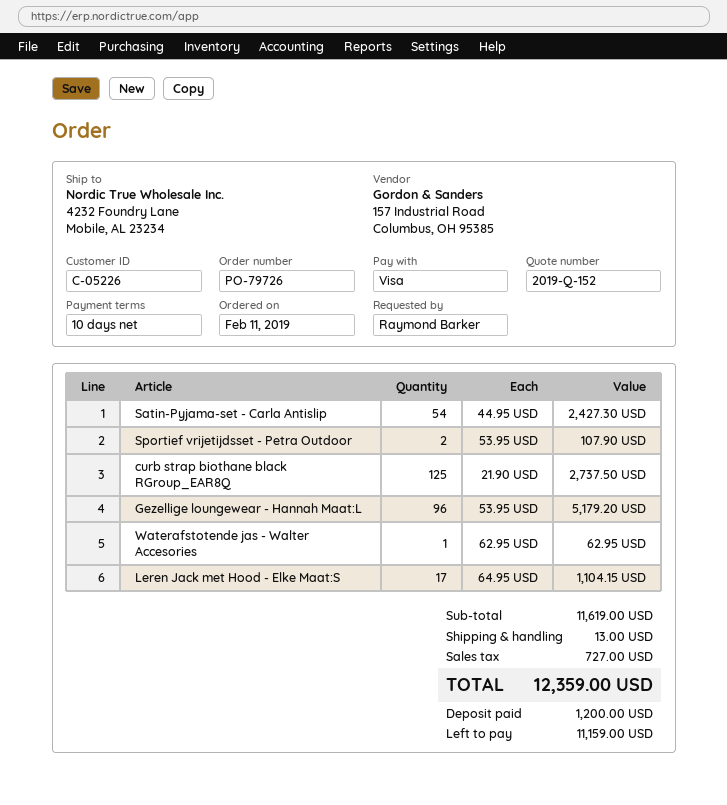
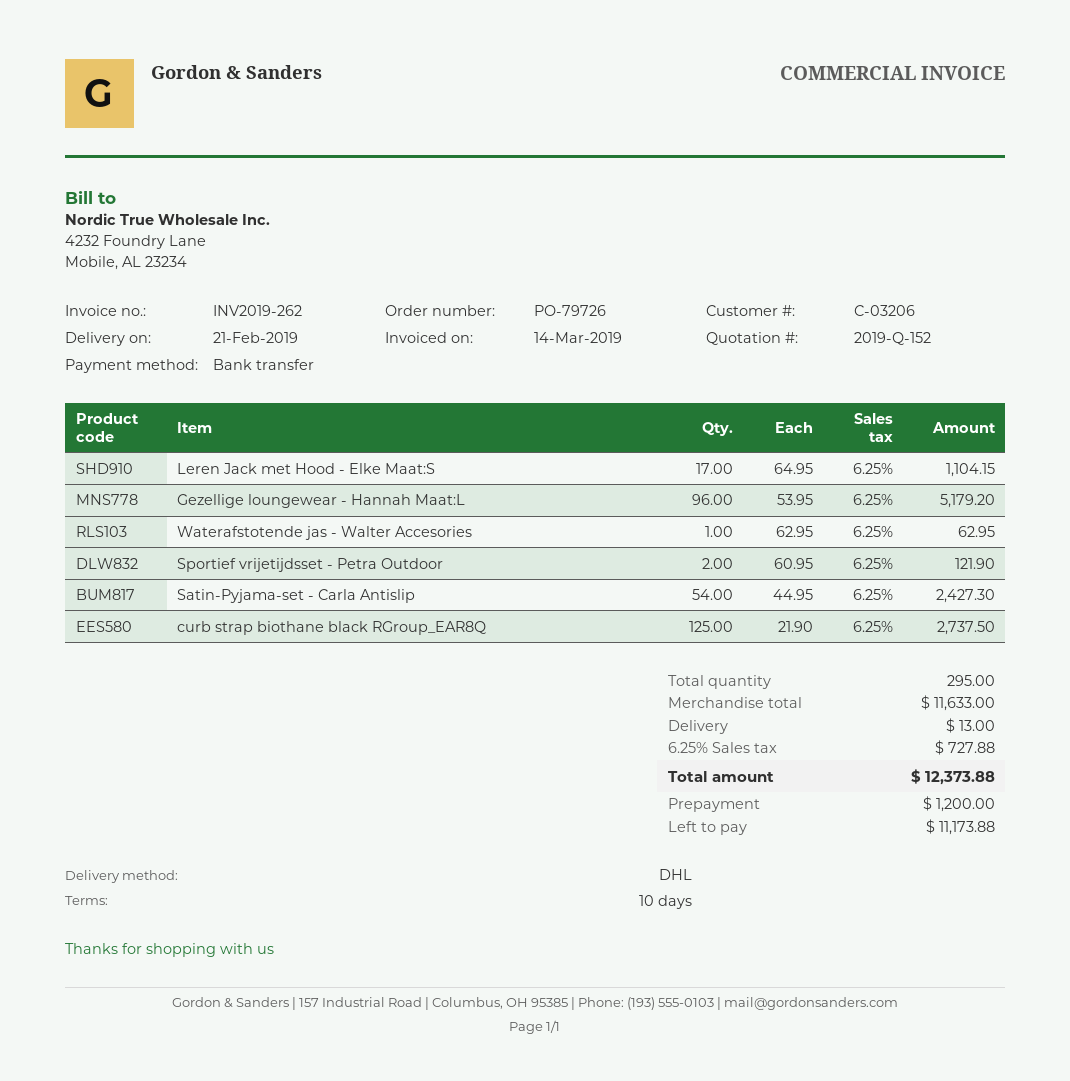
customer number: C-05226 -> C-03206
payment method: Visa -> bank transfer
Sportief vrijetijdsset - Petra Outdoor: 2 x 53.95 = 107.90 -> 2 x 60.95 = 121.90
subtotal: 11619.00 -> 11633.00
tax: 727.00 -> 727.88
total: 12359.00 -> 12373.88
balance: 11159.00 -> 11173.88

